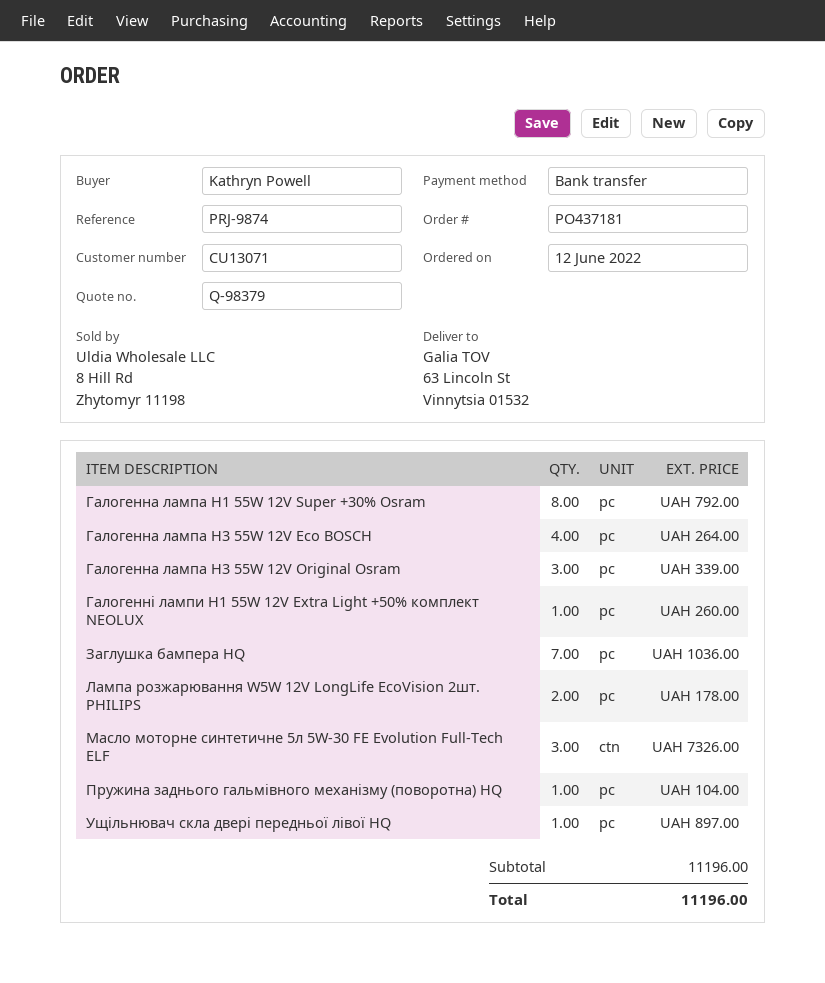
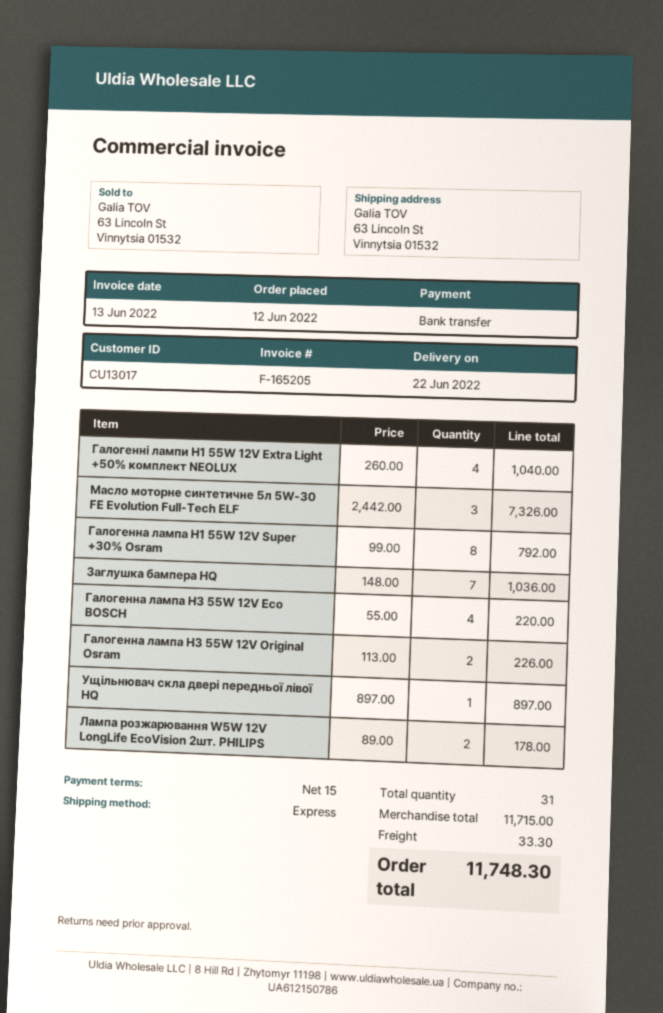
customer number: CU13071 -> CU13017
Галогенна лампа H3 55W 12V Eco BOSCH: 4 for 264.00 -> 4 for 220.00
Галогенна лампа H3 55W 12V Original Osram: 3 for 339.00 -> 2 for 226.00
Галогенні лампи H1 55W 12V Extra Light +50% комплект NEOLUX: 1 for 260.00 -> 4 for 1040.00
Пружина заднього гальмівного механізму (поворотна) HQ: 1 for 104.00 -> none
subtotal: 11196.00 -> 11715.00
shipping: none -> 33.30
total: 11196.00 -> 11748.30

